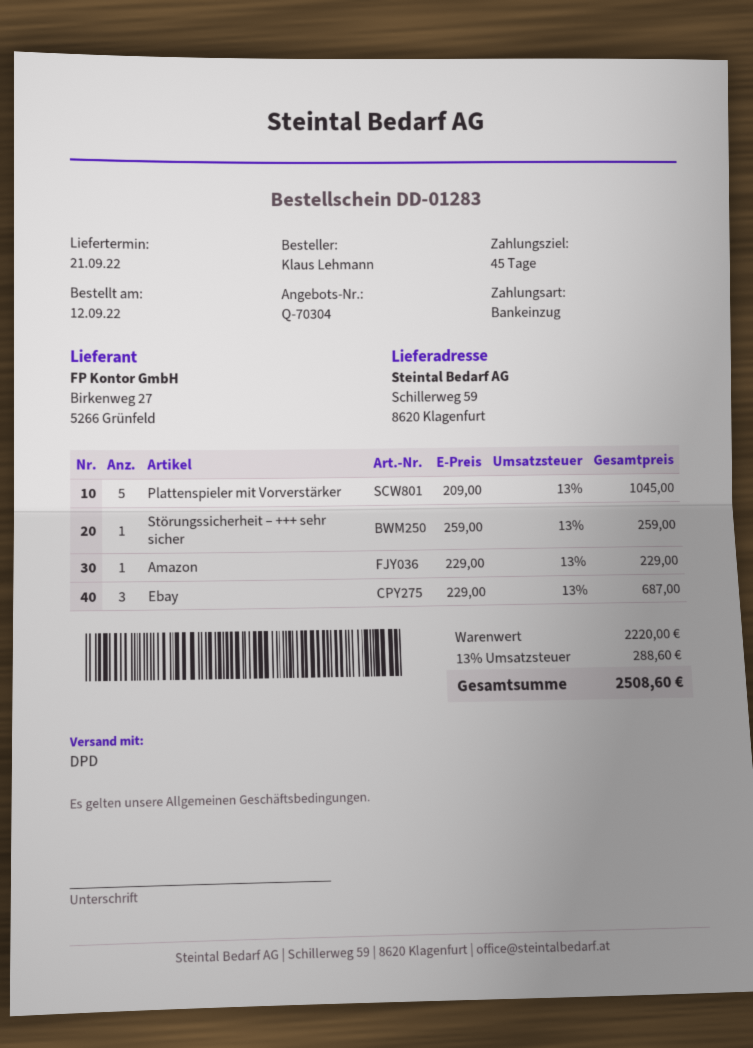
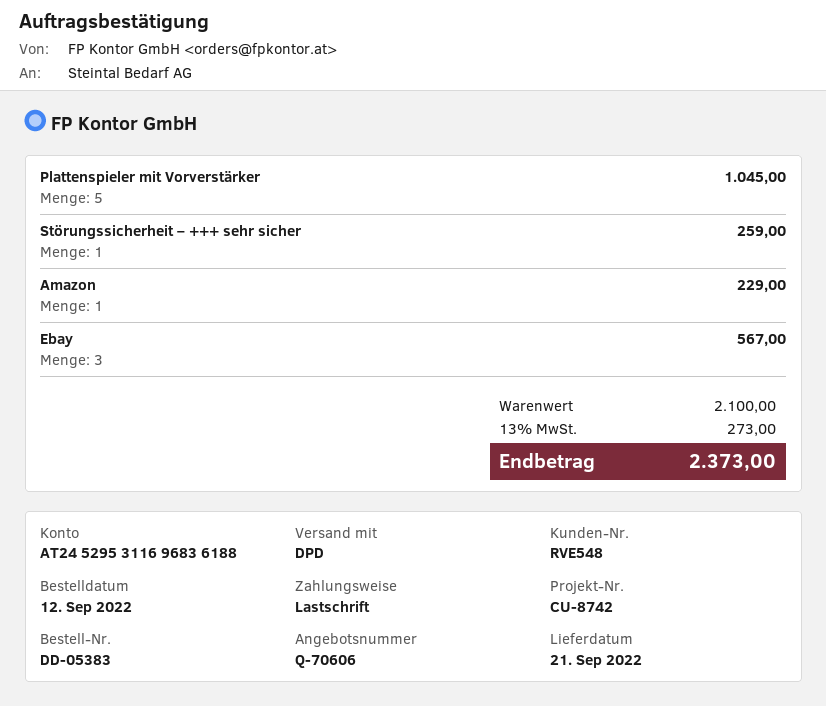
quote number: Q-70304 -> Q-70606
order number: DD-01283 -> DD-05383
Ebay: 3 for 687.00 -> 3 for 567.00
subtotal: 2220.00 -> 2100.00
tax: 13% = 288.60 -> 13% = 273.00
total: 2508.60 -> 2373.00

